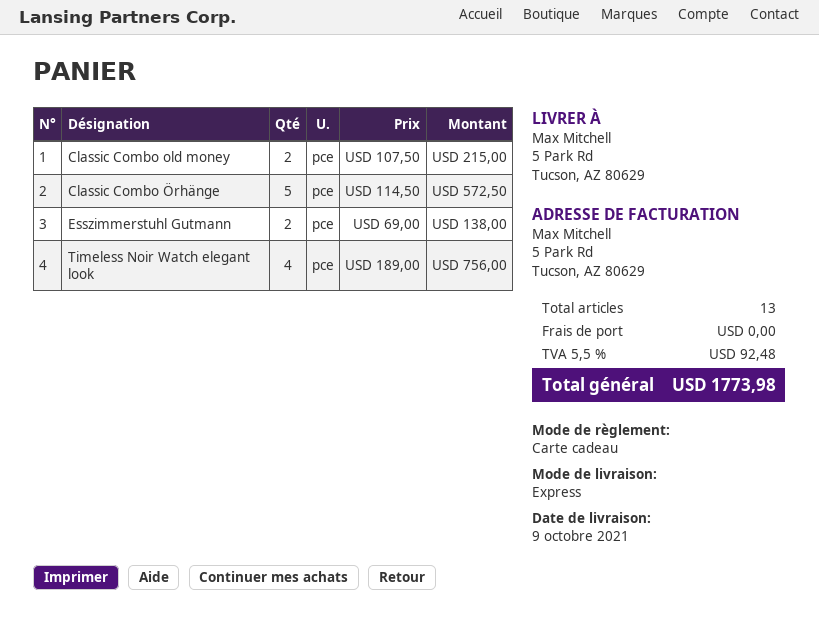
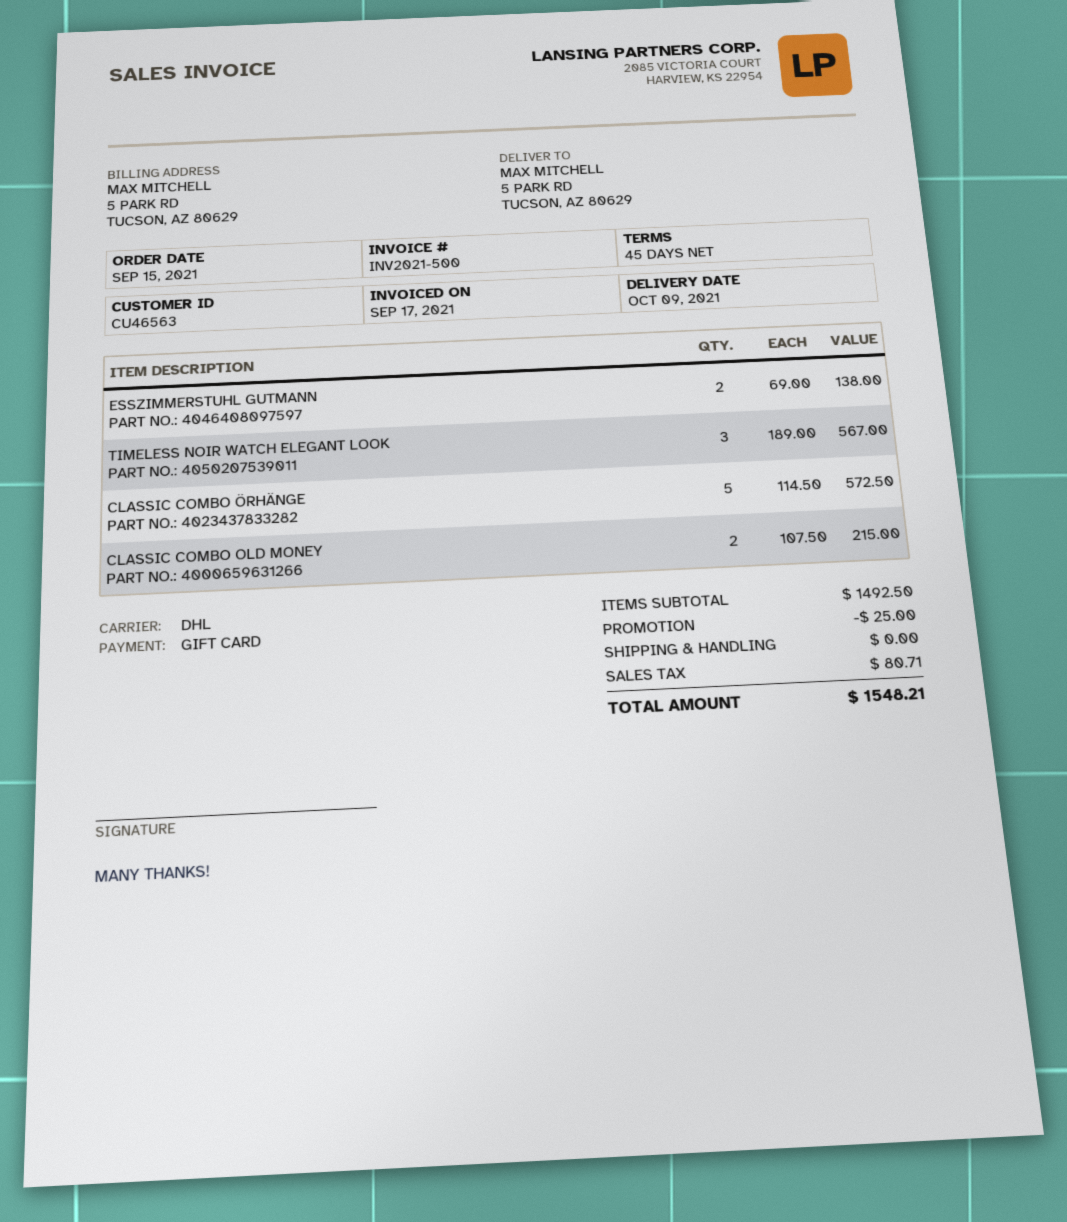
shipping method: express -> DHL
Timeless Noir Watch elegant look: 4 x 189.00 = 756.00 -> 3 x 189.00 = 567.00
discount: none -> 25.00
tax: 92.48 -> 80.71
total: 1773.98 -> 1548.21

